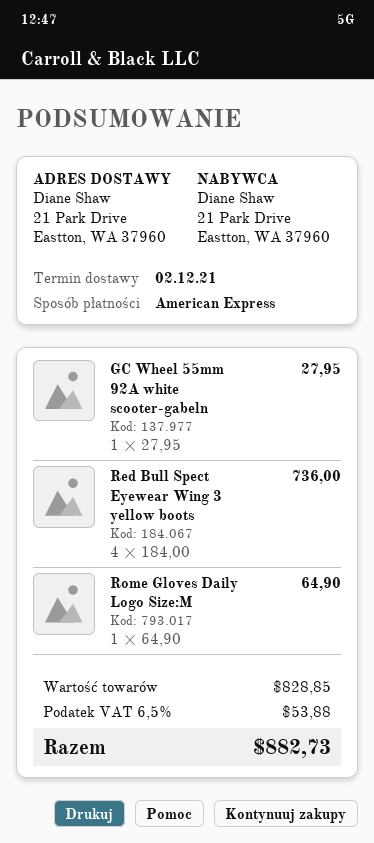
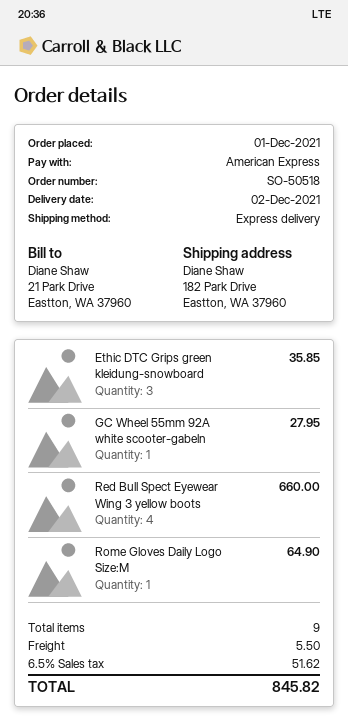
ship to: 21 Park Drive, Eastton, WA 37960 -> 182 Park Drive, Eastton, WA 37960
Red Bull Spect Eyewear Wing 3 yellow boots: 4 for 736.00 -> 4 for 660.00
Ethic DTC Grips green kleidung-snowboard: none -> 3 for 35.85
shipping: none -> 5.50
tax: 6.5% = 53.88 -> 6.5% = 51.62
total: 882.73 -> 845.82

